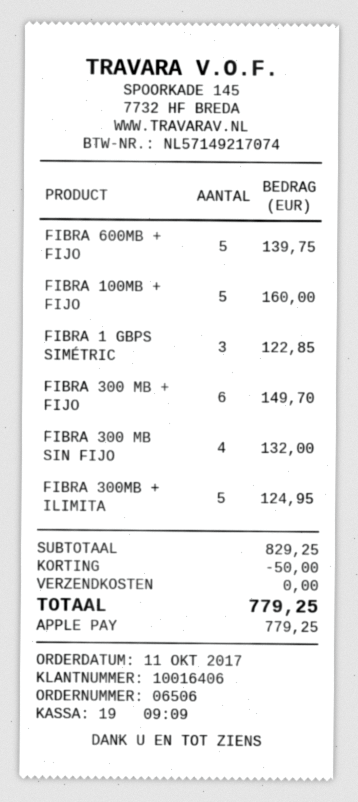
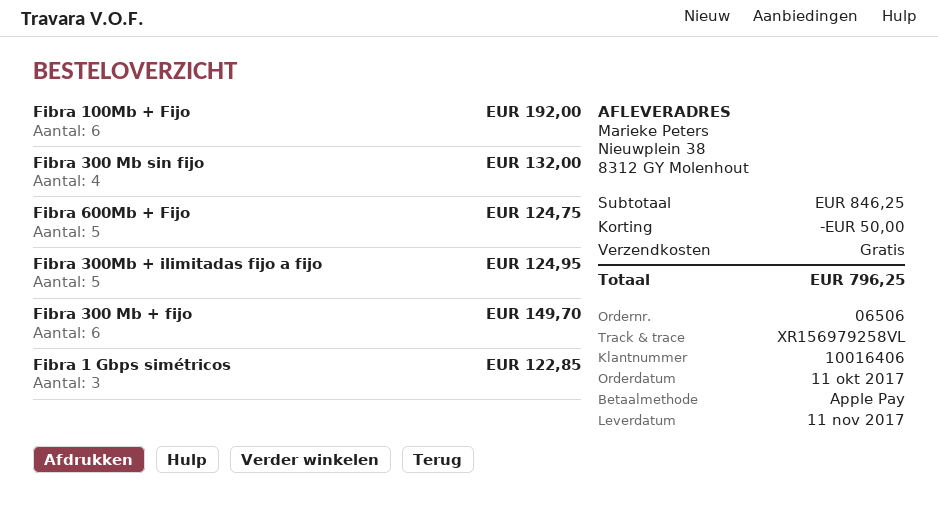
FIBRA 600MB + FIJO: 5 for 139.75 -> 5 for 124.75
FIBRA 100MB + FIJO: 5 for 160.00 -> 6 for 192.00
subtotal: 829.25 -> 846.25
total: 779.25 -> 796.25

